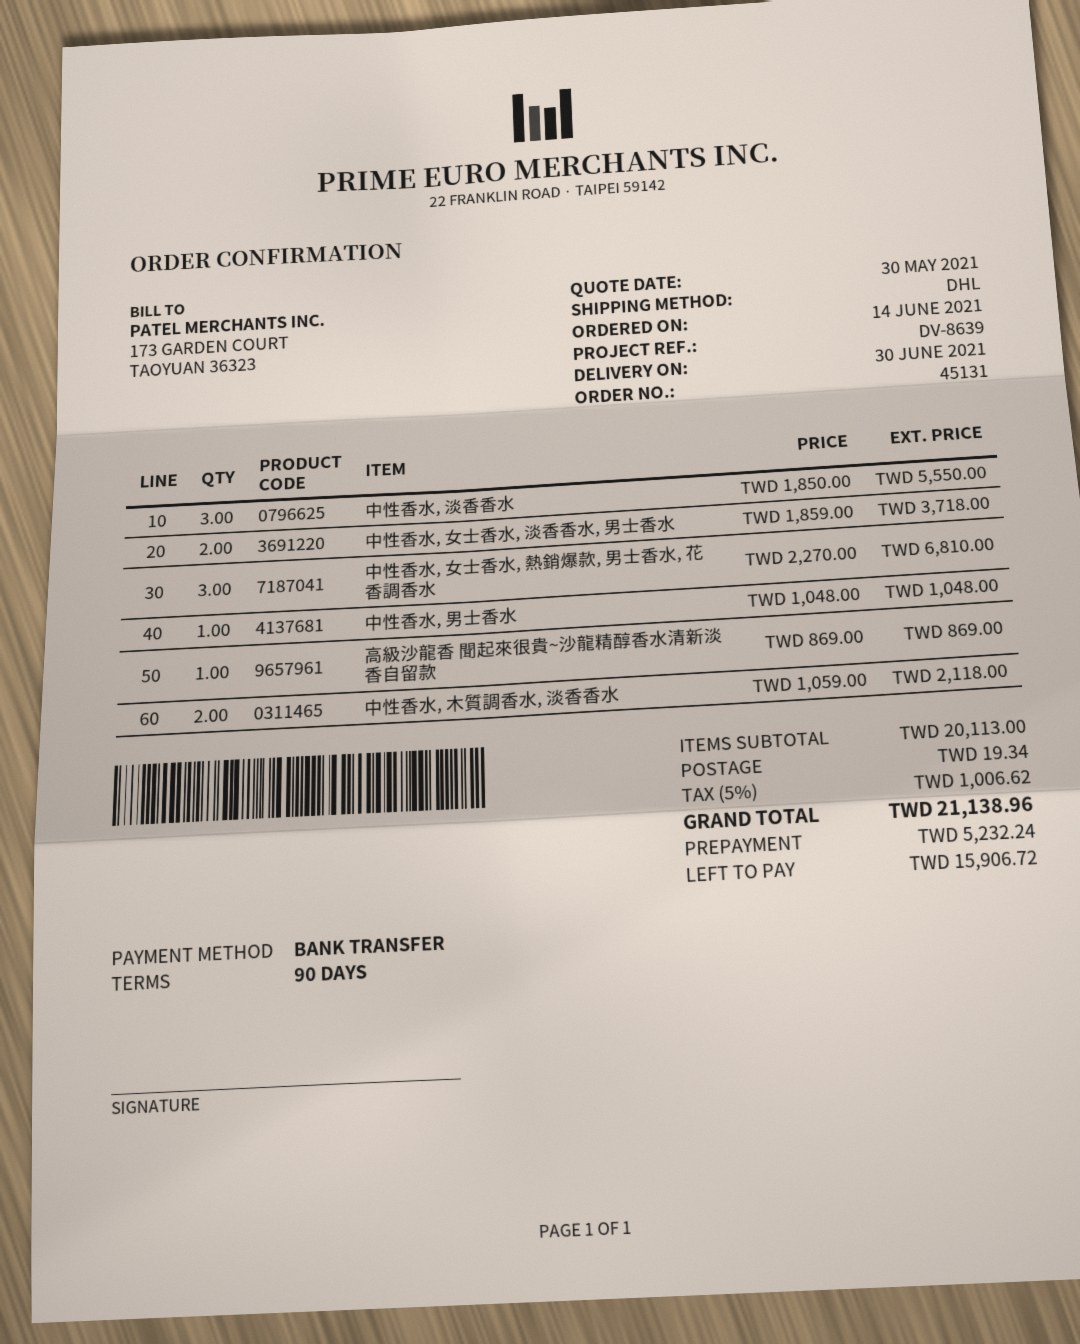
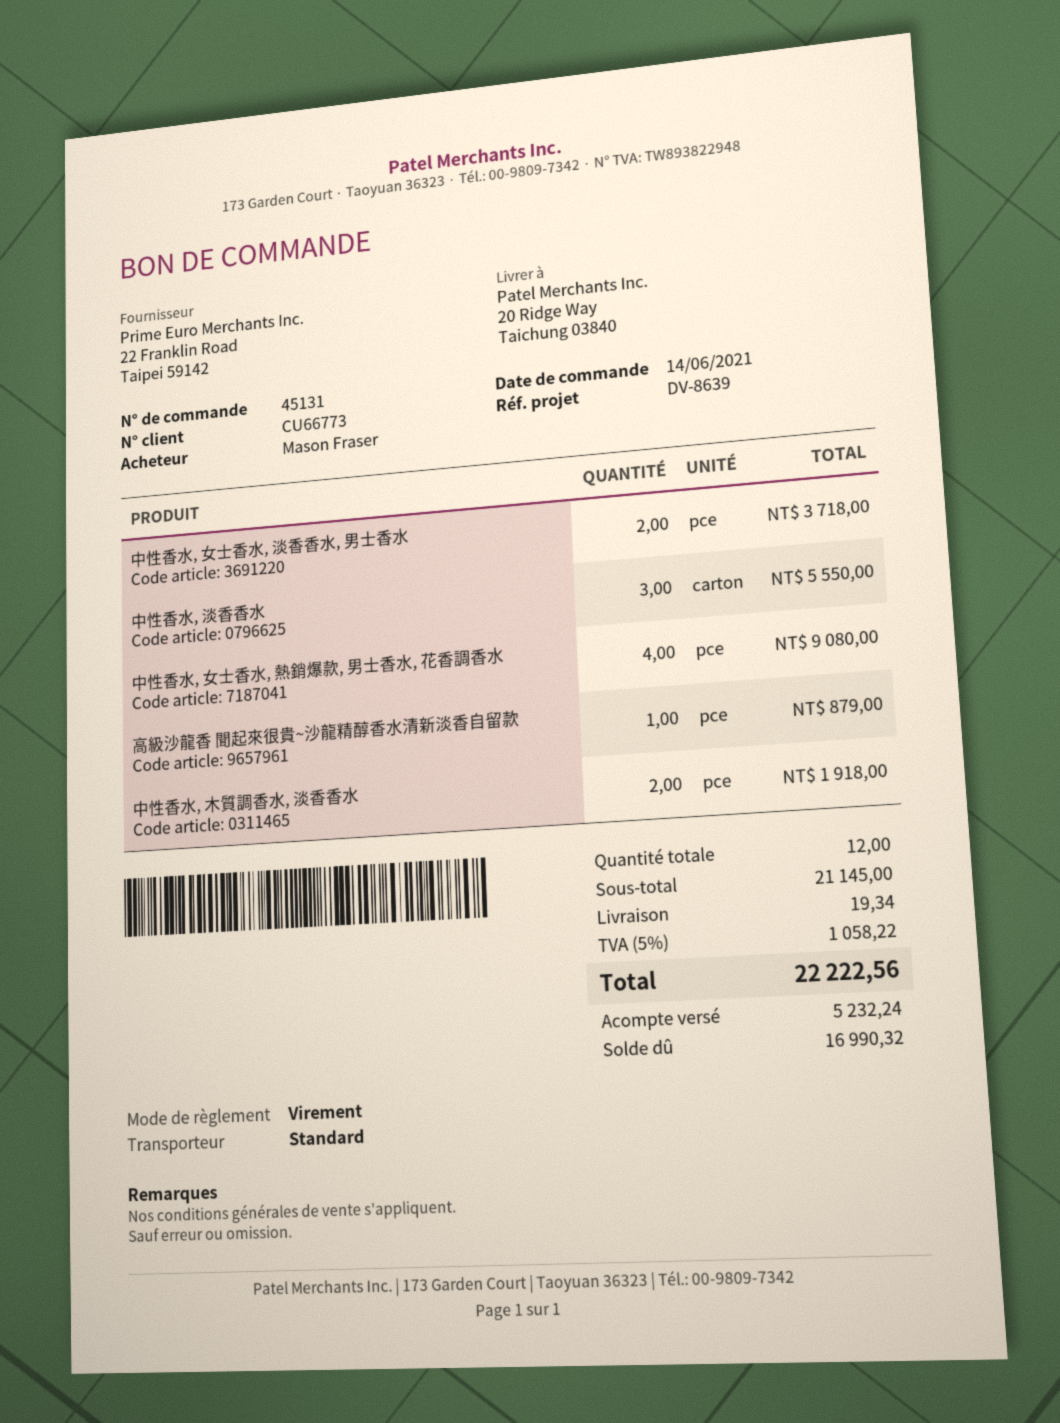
shipping method: DHL -> standard
中性香水, 女士香水, 熱銷爆款, 男士香水, 花香調香水: 3 for 6810.00 -> 4 for 9080.00
中性香水, 男士香水: 1 for 1048.00 -> none
高級沙龍香 聞起來很貴~沙龍精醇香水清新淡香自留款: 1 for 869.00 -> 1 for 879.00
中性香水, 木質調香水, 淡香香水: 2 for 2118.00 -> 2 for 1918.00
subtotal: 20113.00 -> 21145.00
tax: 5% = 1006.62 -> 5% = 1058.22
total: 21138.96 -> 22222.56
balance: 15906.72 -> 16990.32

